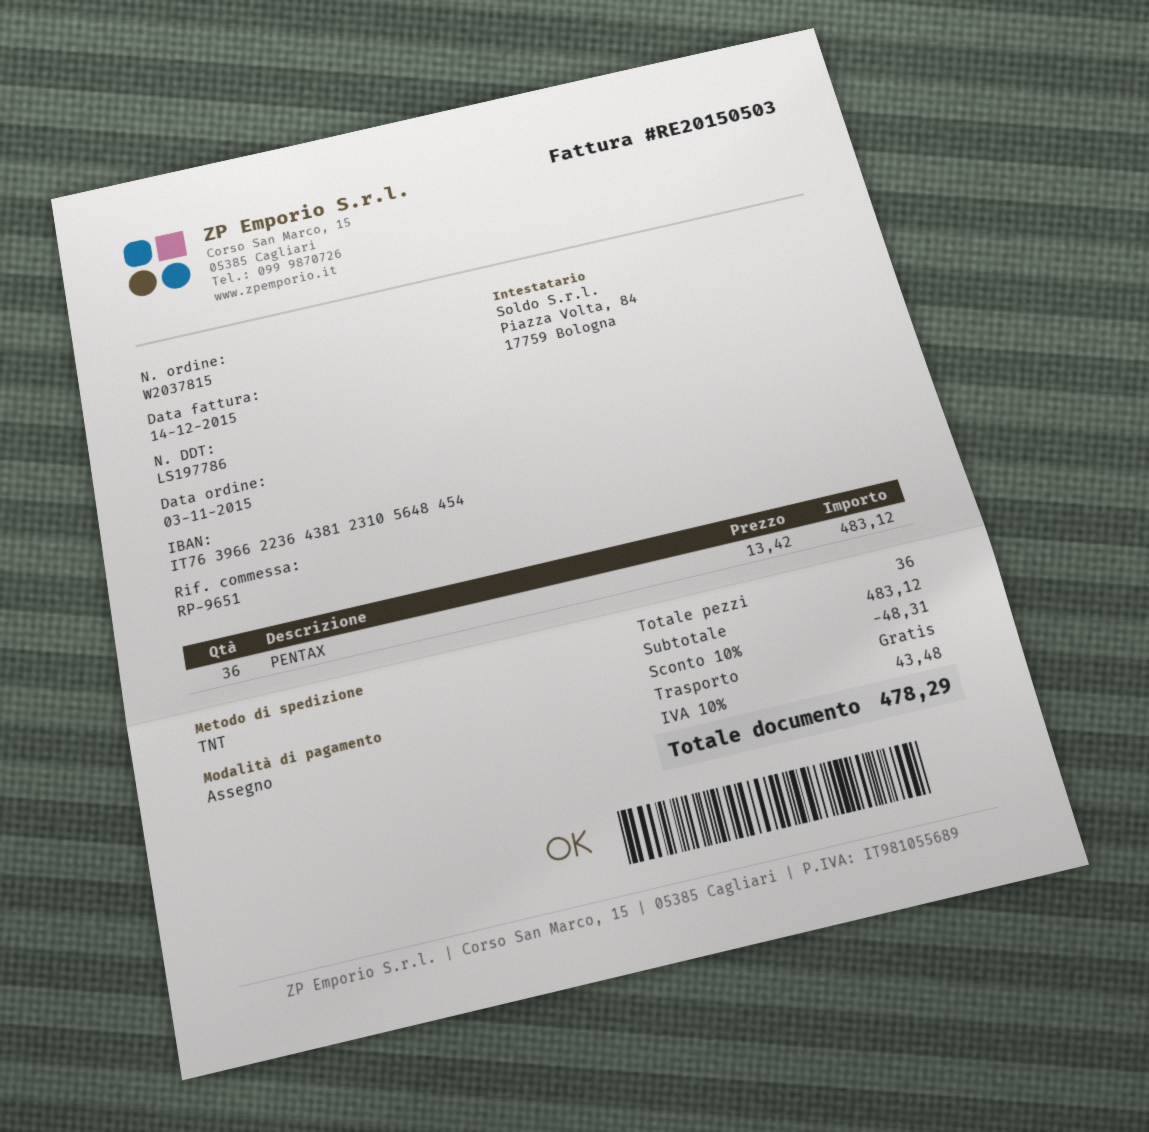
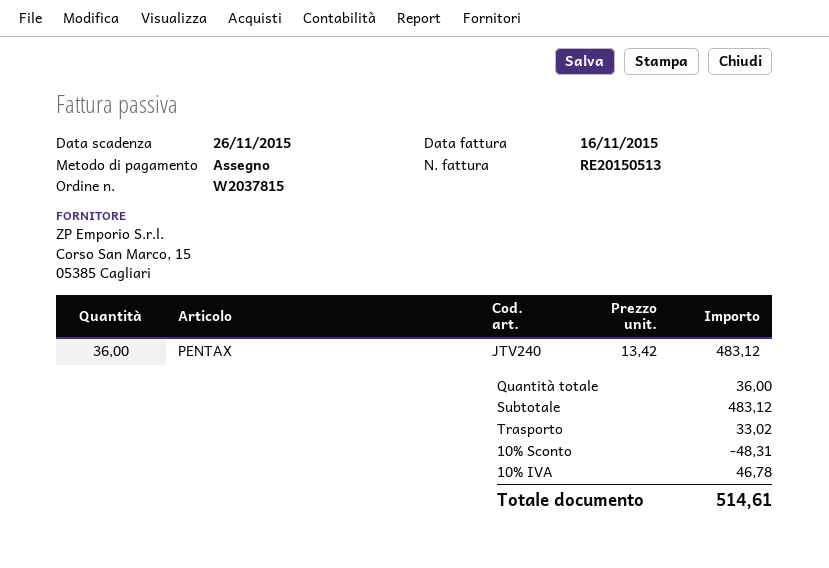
invoice number: RE20150503 -> RE20150513
invoice date: 2015-12-14 -> 2015-11-16
shipping: 0.00 -> 33.02
tax: 10% = 43.48 -> 10% = 46.78
total: 478.29 -> 514.61

